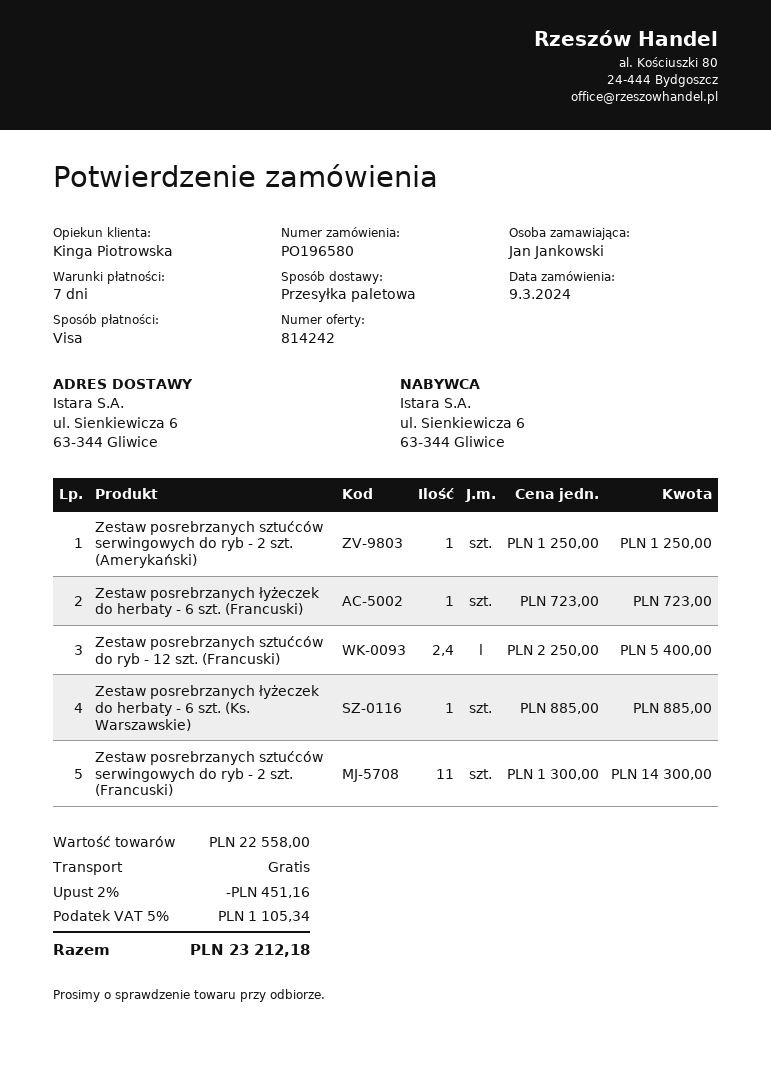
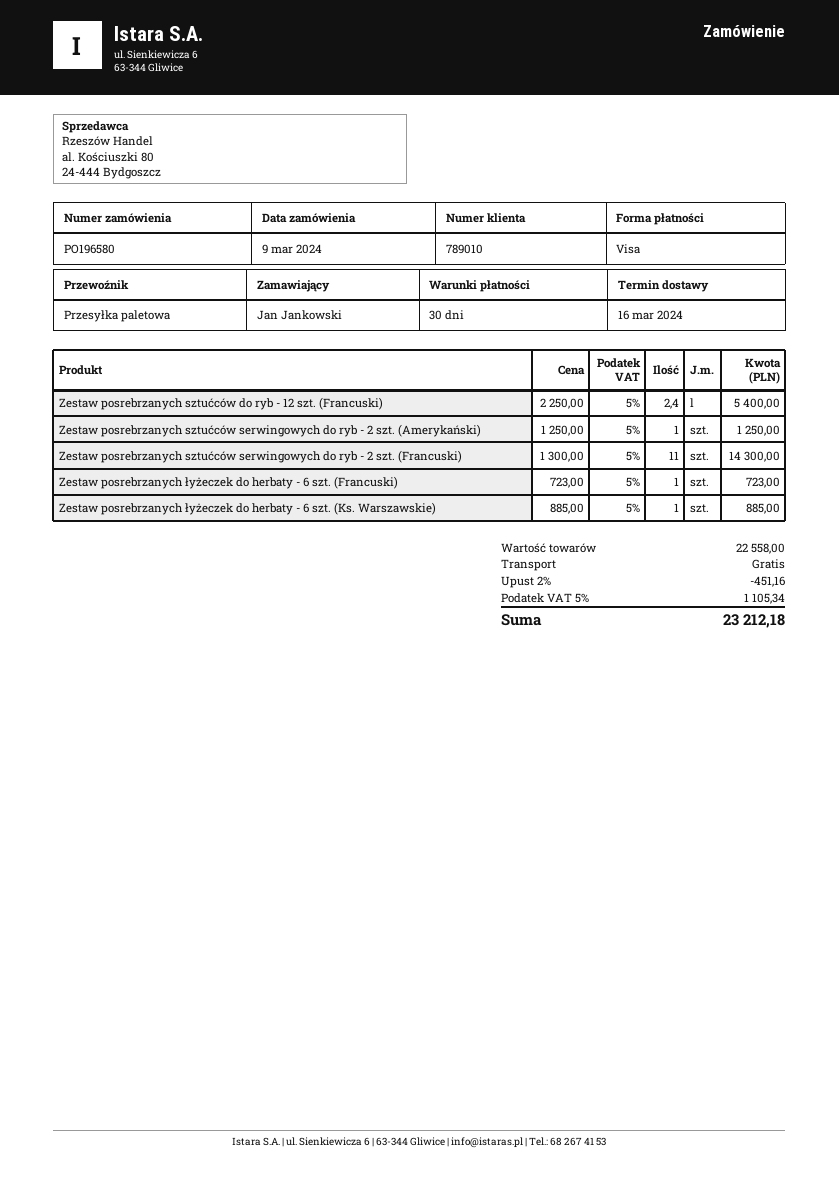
payment terms: 7 days -> 30 days

